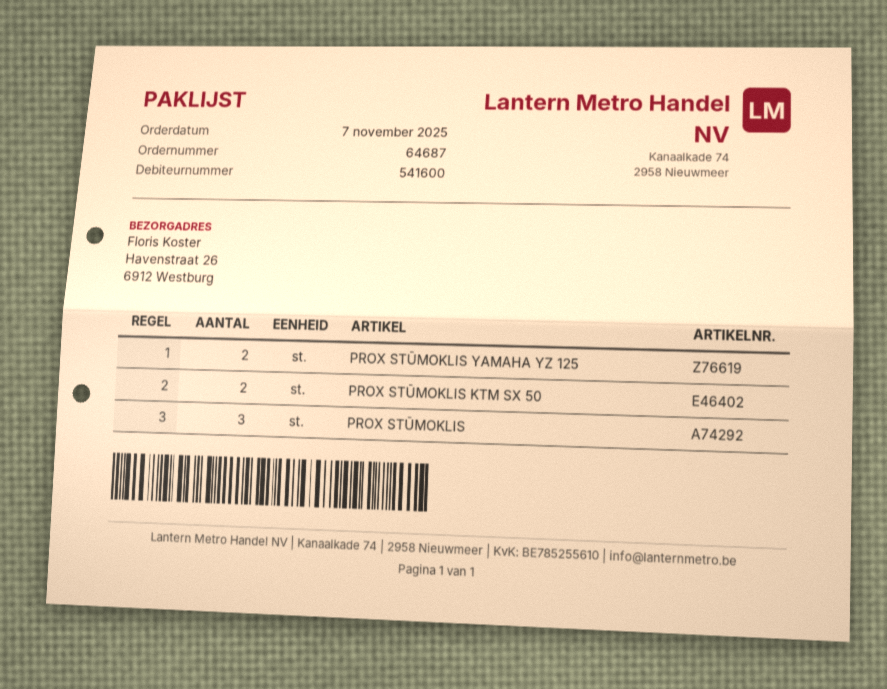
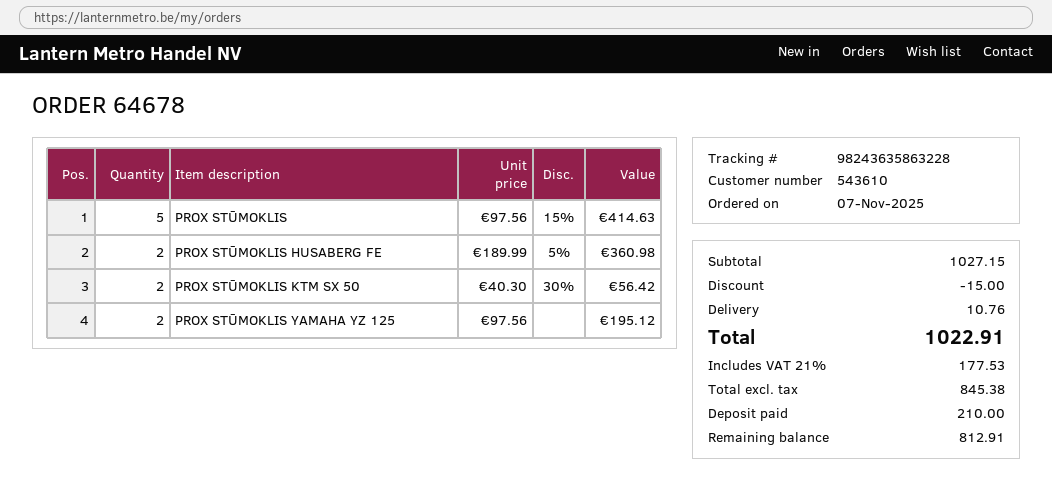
order number: 64687 -> 64678
customer number: 541600 -> 543610
PROX STŪMOKLIS: 3 -> 5
PROX STŪMOKLIS HUSABERG FE: none -> 2

